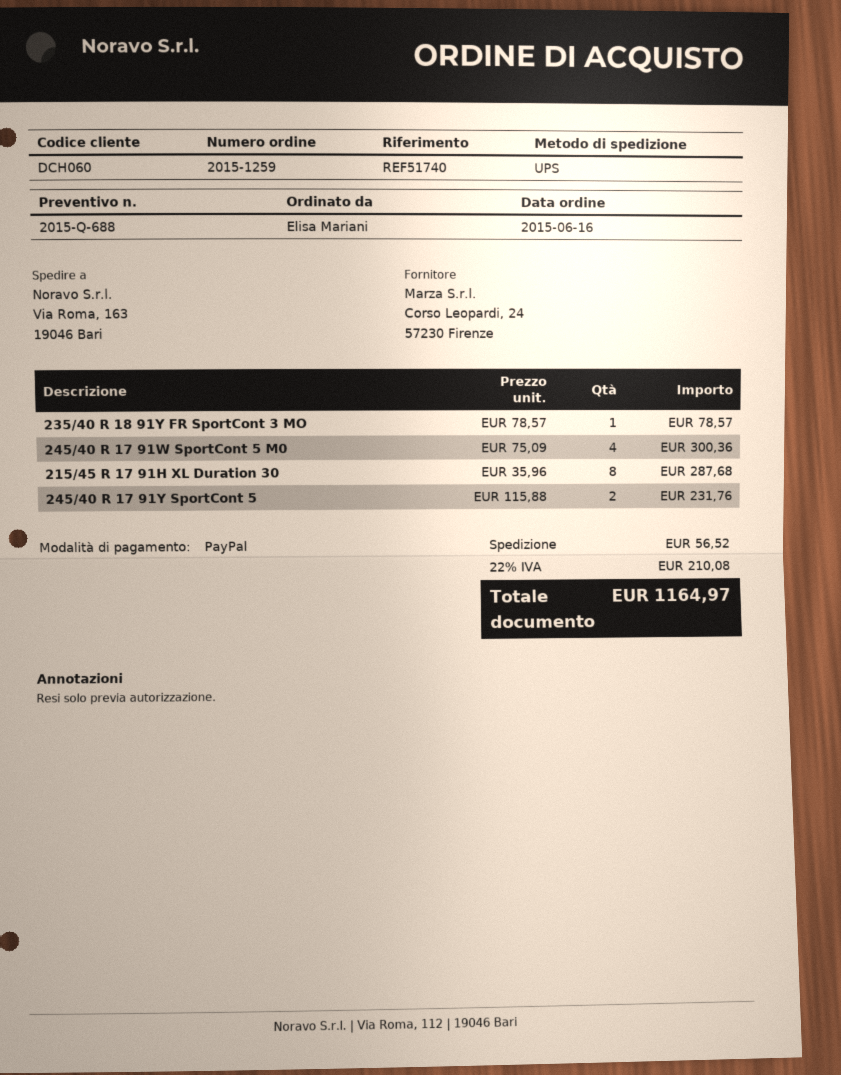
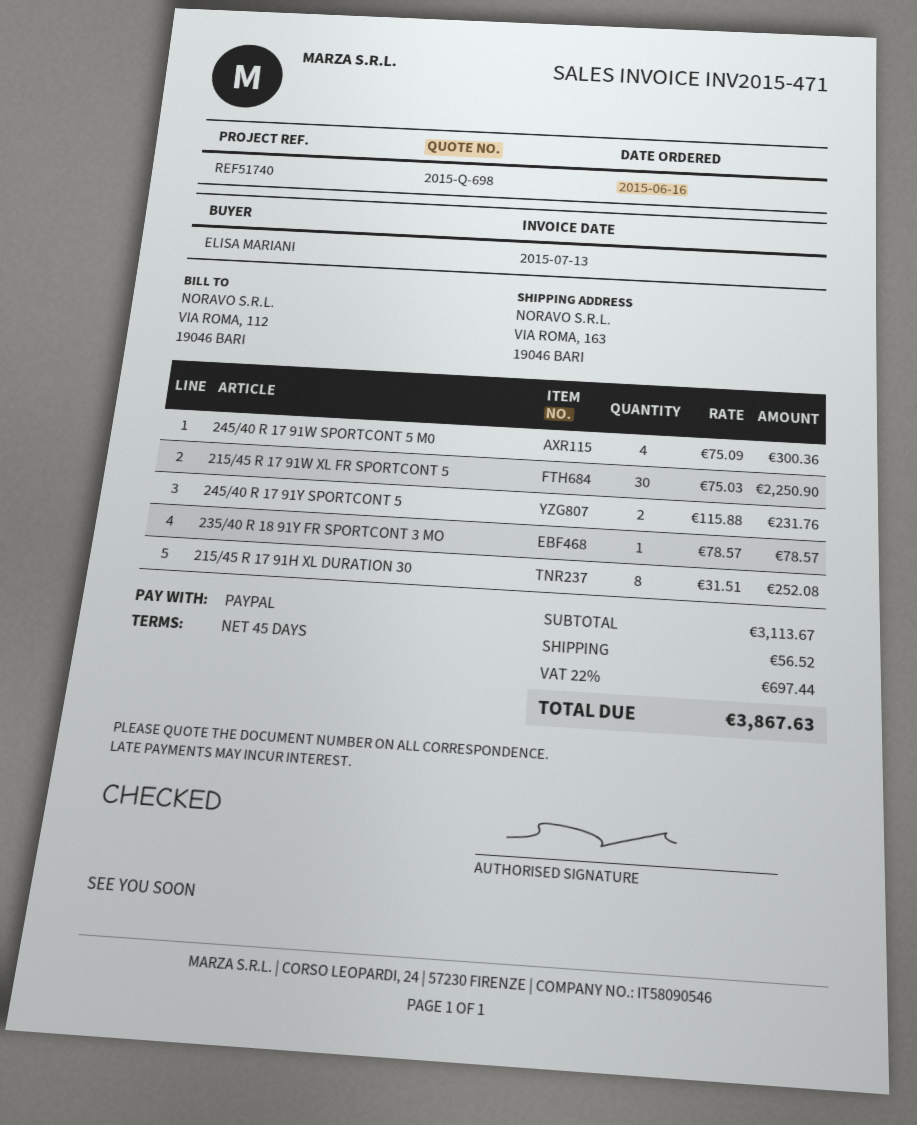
quote number: 2015-Q-688 -> 2015-Q-698
215/45 R 17 91H XL Duration 30: 8 x 35.96 = 287.68 -> 8 x 31.51 = 252.08
215/45 R 17 91W XL FR SPORTCONT 5: none -> 30 x 75.03 = 2250.90
tax: 22% = 210.08 -> 22% = 697.44
total: 1164.97 -> 3867.63

